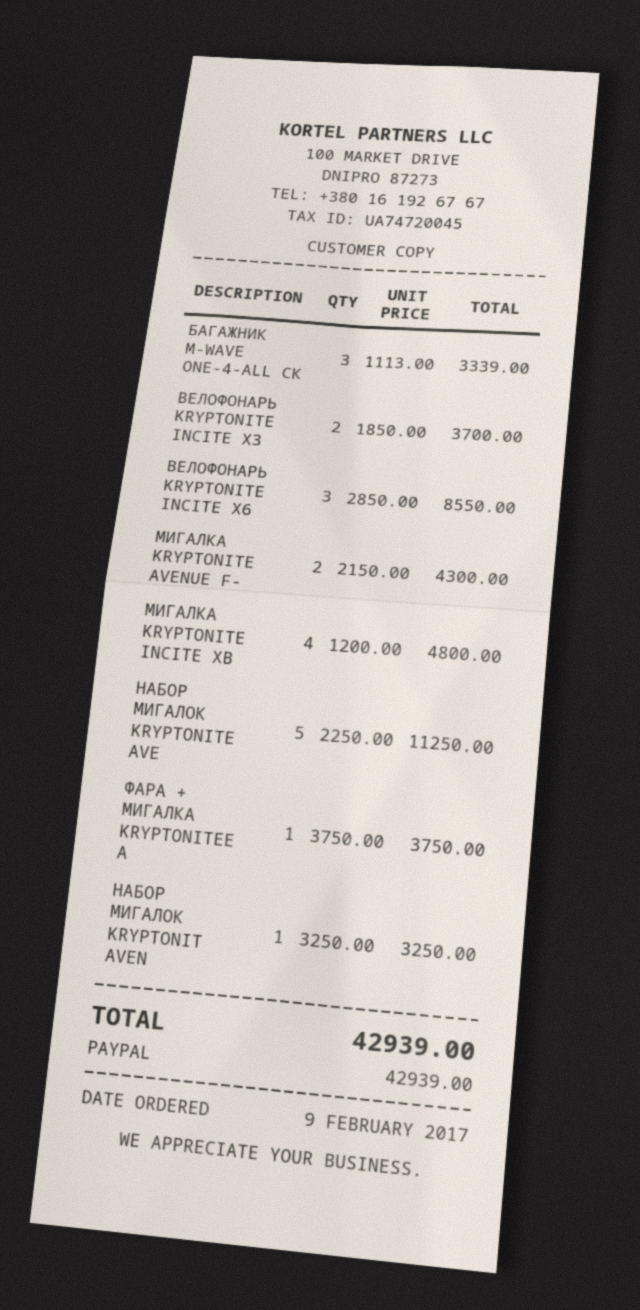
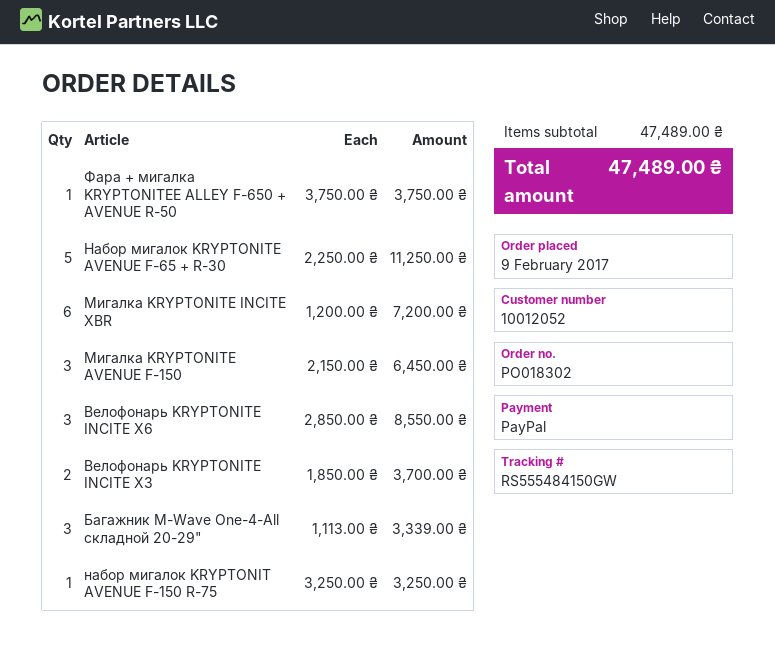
МИГАЛКА KRYPTONITE AVENUE F-: 2 x 2150.00 = 4300.00 -> 3 x 2150.00 = 6450.00
МИГАЛКА KRYPTONITE INCITE XB: 4 x 1200.00 = 4800.00 -> 6 x 1200.00 = 7200.00
total: 42939.00 -> 47489.00

